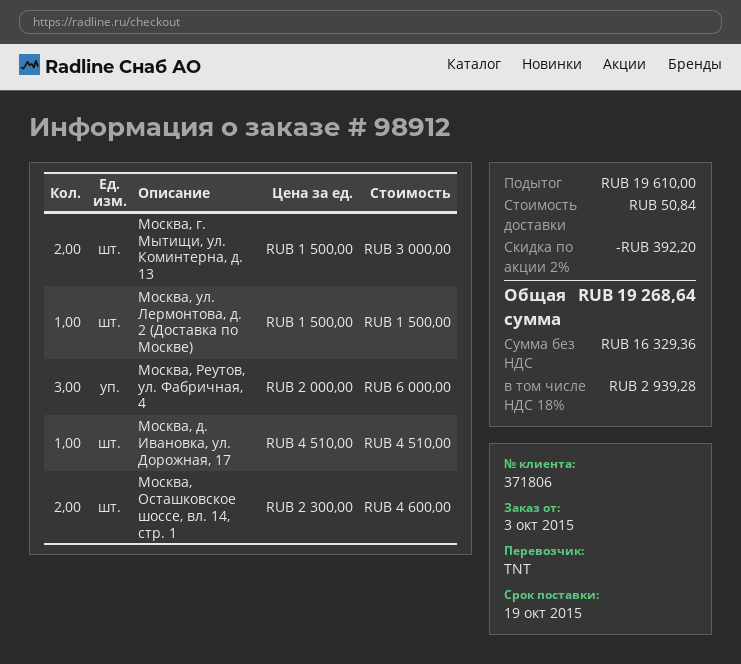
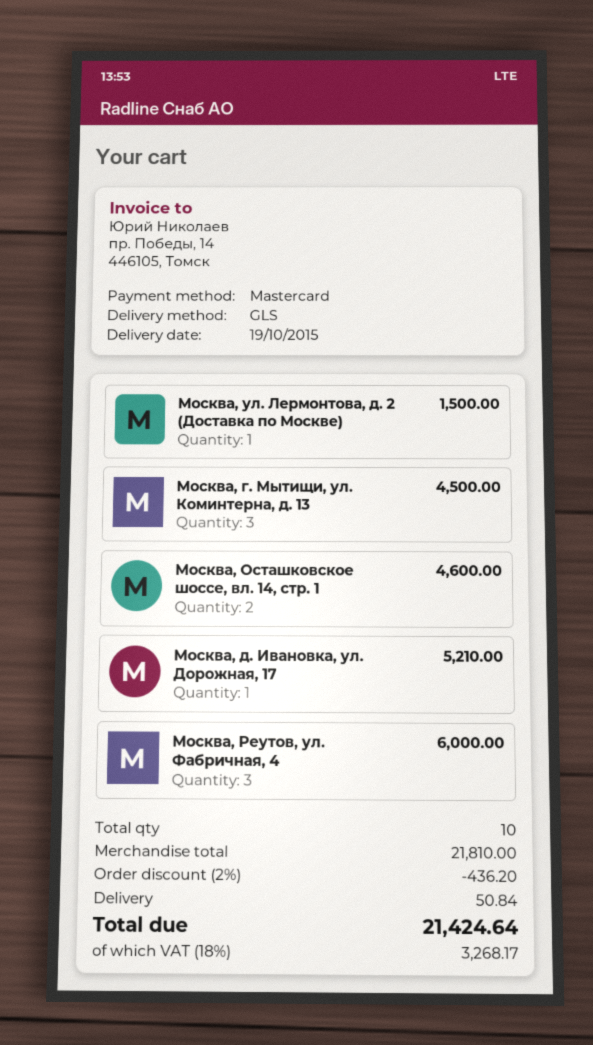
shipping method: TNT -> GLS
Москва, г. Мытищи, ул. Коминтерна, д. 13: 2 for 3000.00 -> 3 for 4500.00
Москва, д. Ивановка, ул. Дорожная, 17: 1 for 4510.00 -> 1 for 5210.00
subtotal: 19610.00 -> 21810.00
discount: 2% = 392.20 -> 2% = 436.20
tax: 18% = 2939.28 -> 18% = 3268.17
total: 19268.64 -> 21424.64

